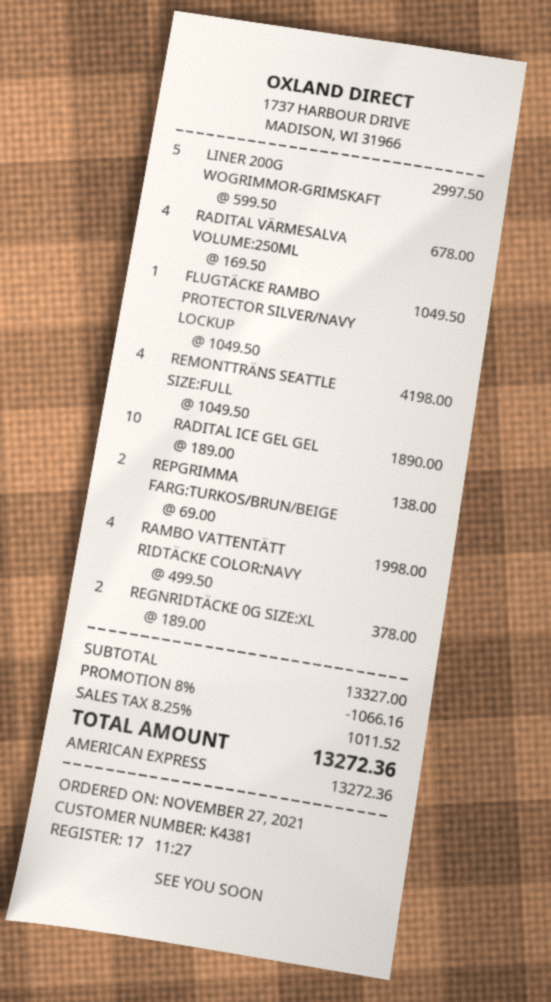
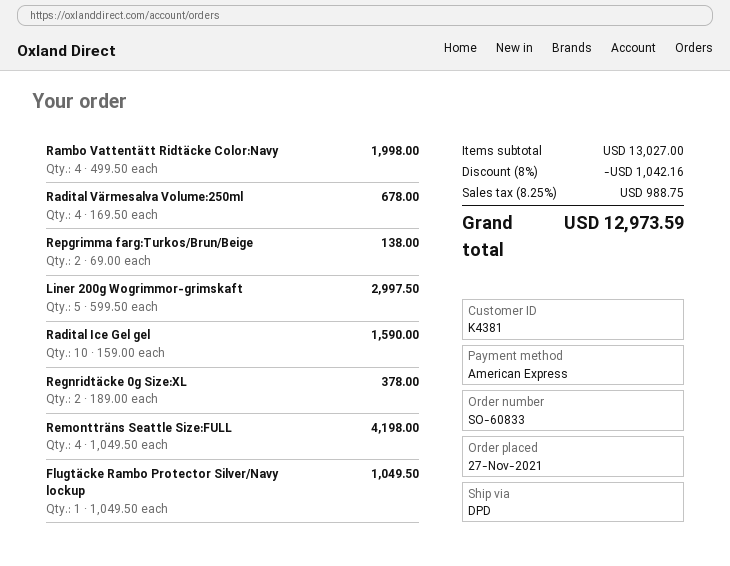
RADITAL ICE GEL GEL: 10 x 189.00 = 1890.00 -> 10 x 159.00 = 1590.00
subtotal: 13327.00 -> 13027.00
discount: 8% = 1066.16 -> 8% = 1042.16
tax: 8.25% = 1011.52 -> 8.25% = 988.75
total: 13272.36 -> 12973.59

